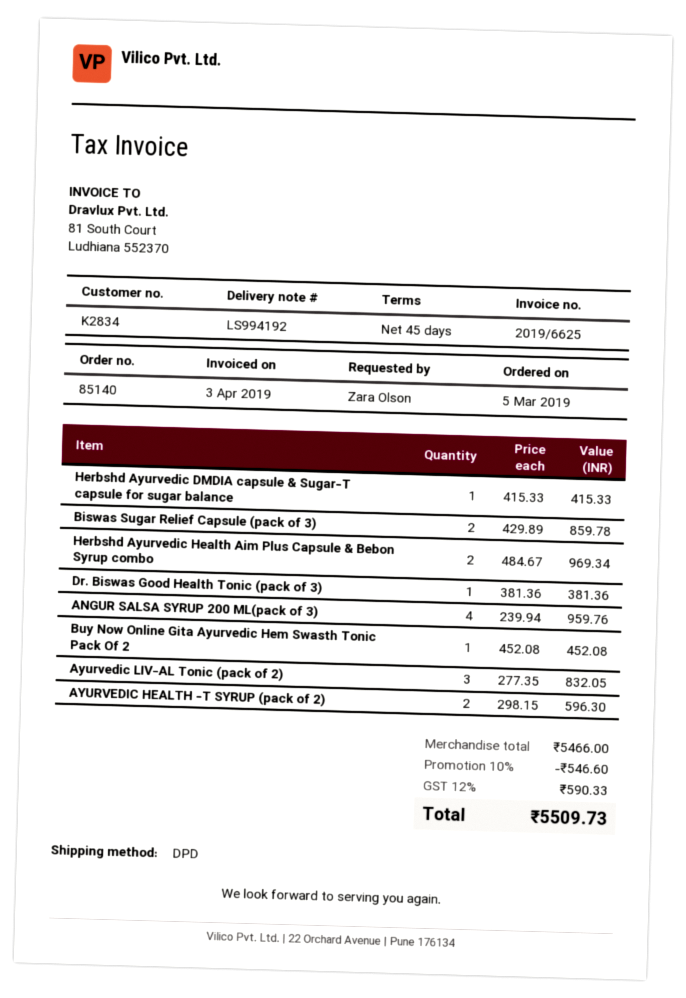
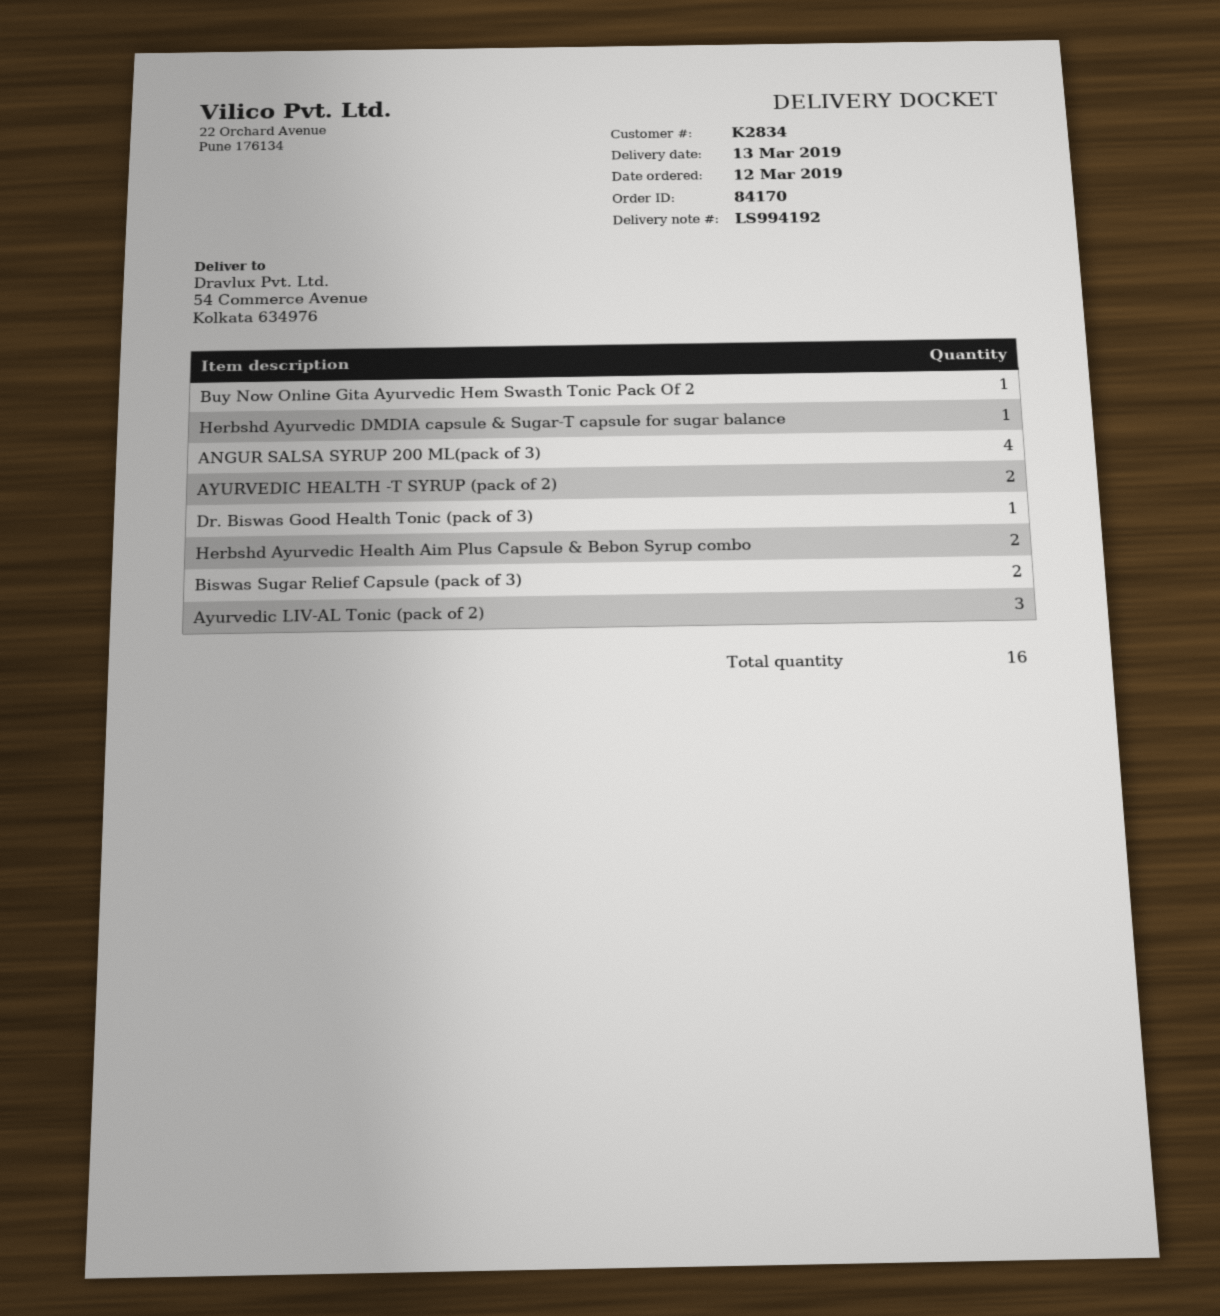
order number: 85140 -> 84170
order date: 2019-03-05 -> 2019-03-12

